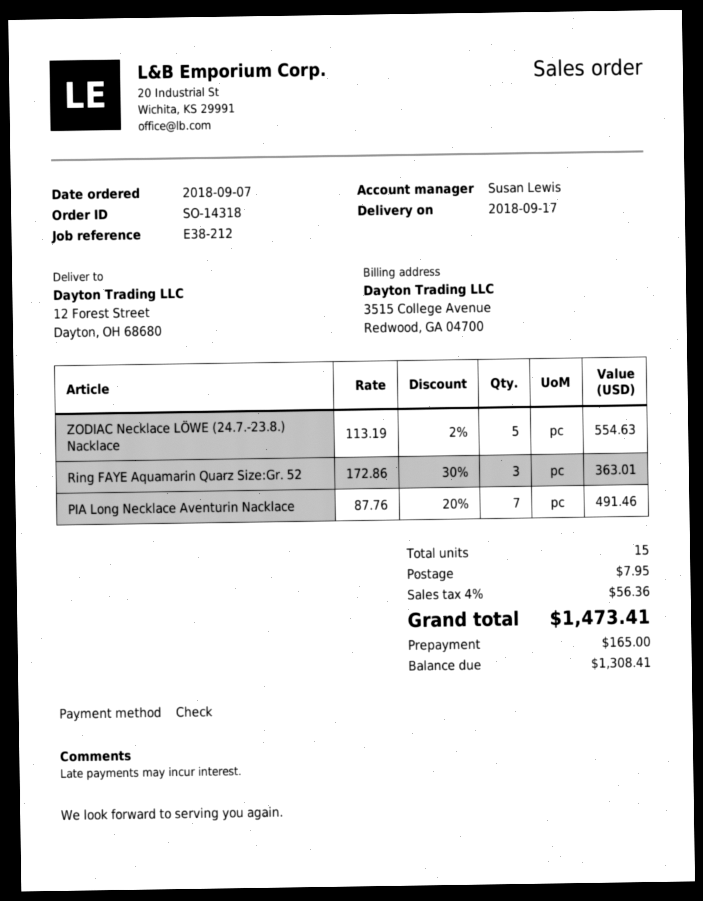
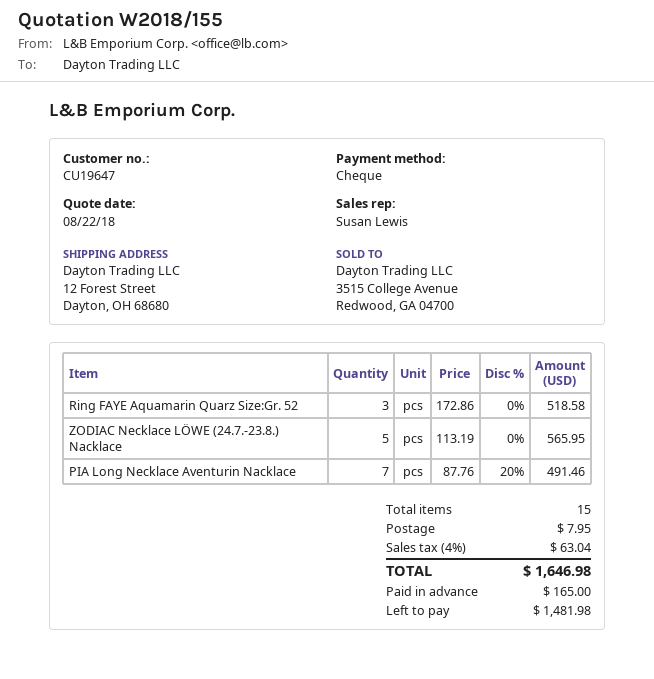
ZODIAC Necklace LÖWE (24.7.-23.8.) Nacklace: 5 x 113.19 - 2% = 554.63 -> 5 x 113.19 = 565.95
Ring FAYE Aquamarin Quarz Size:Gr. 52: 3 x 172.86 - 30% = 363.01 -> 3 x 172.86 = 518.58
tax: 4% = 56.36 -> 4% = 63.04
total: 1473.41 -> 1646.98
balance: 1308.41 -> 1481.98

